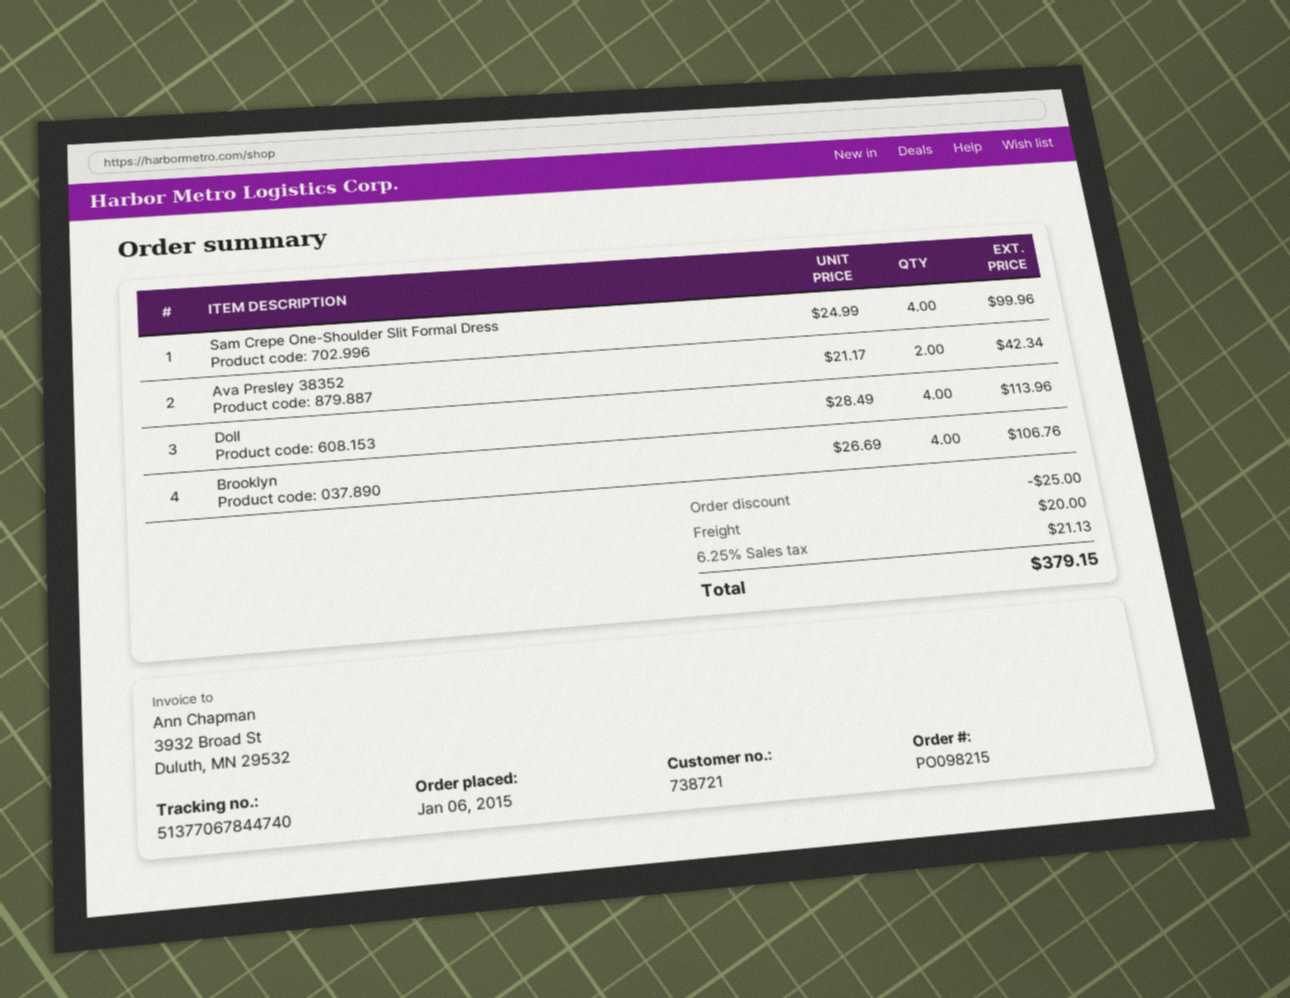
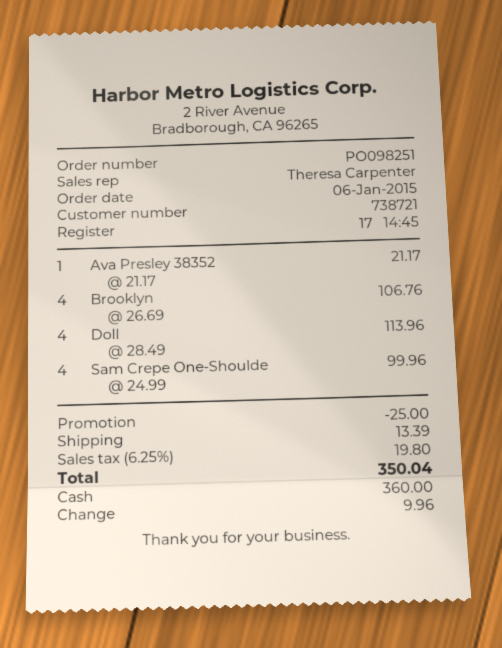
order number: PO098215 -> PO098251
Ava Presley 38352: 2 x 21.17 = 42.34 -> 1 x 21.17 = 21.17
shipping: 20.00 -> 13.39
tax: 6.25% = 21.13 -> 6.25% = 19.80
total: 379.15 -> 350.04

